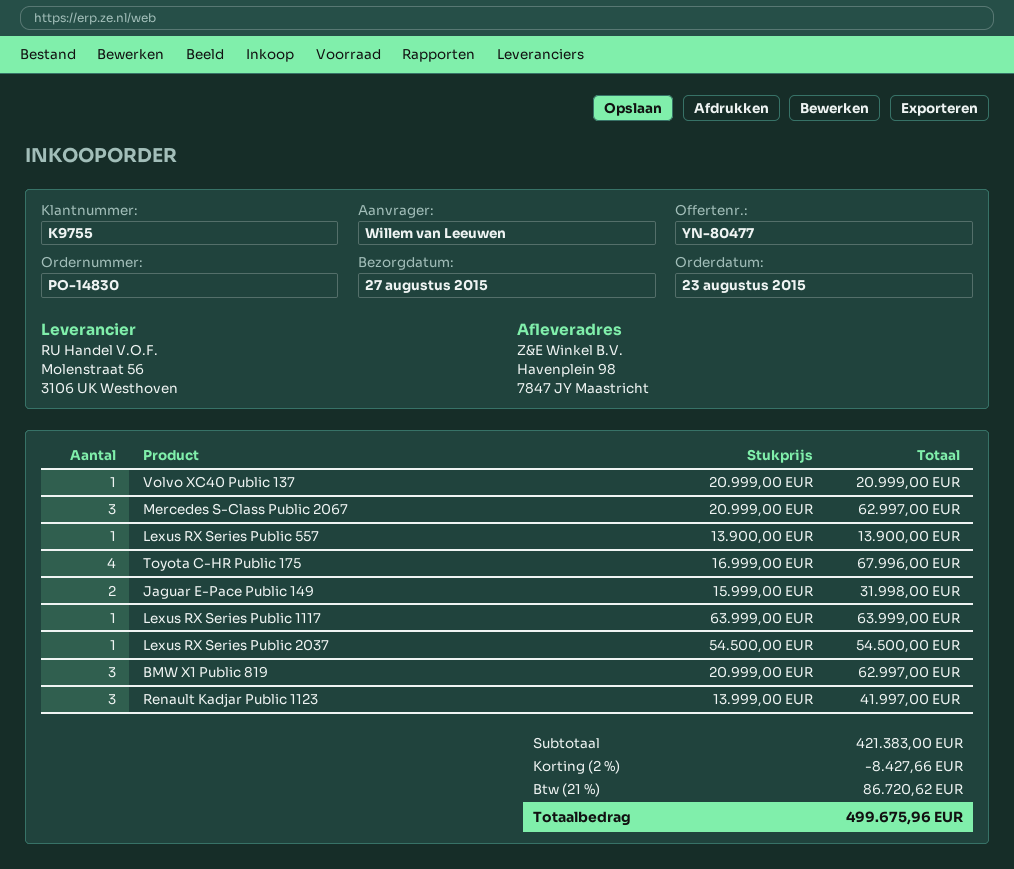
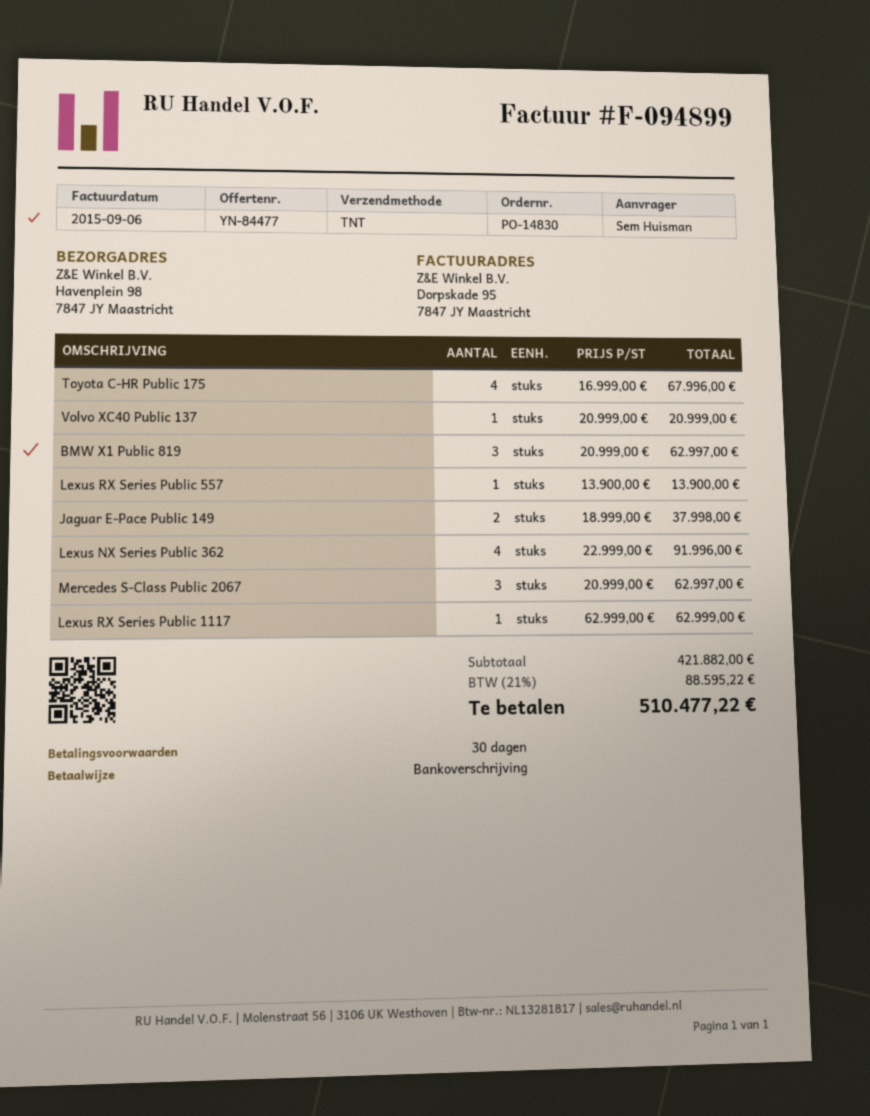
quote number: YN-80477 -> YN-84477
ordered by: Willem van Leeuwen -> Sem Huisman
Jaguar E-Pace Public 149: 2 x 15999.00 = 31998.00 -> 2 x 18999.00 = 37998.00
Lexus RX Series Public 1117: 1 x 63999.00 = 63999.00 -> 1 x 62999.00 = 62999.00
Lexus RX Series Public 2037: 1 x 54500.00 = 54500.00 -> none
Renault Kadjar Public 1123: 3 x 13999.00 = 41997.00 -> none
Lexus NX Series Public 362: none -> 4 x 22999.00 = 91996.00
subtotal: 421383.00 -> 421882.00
discount: 2% = 8427.66 -> none
tax: 21% = 86720.62 -> 21% = 88595.22
total: 499675.96 -> 510477.22

